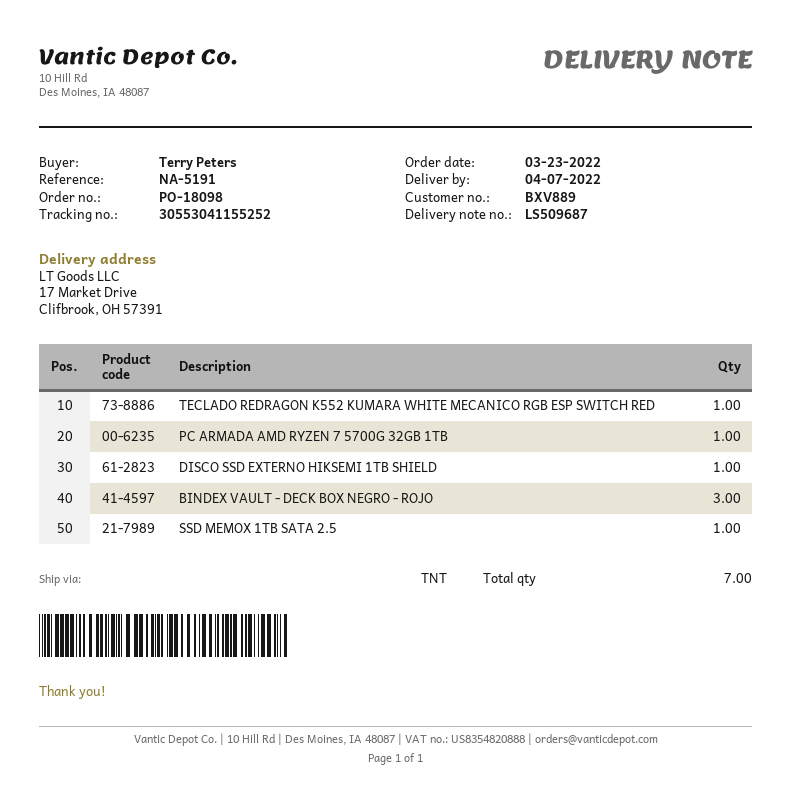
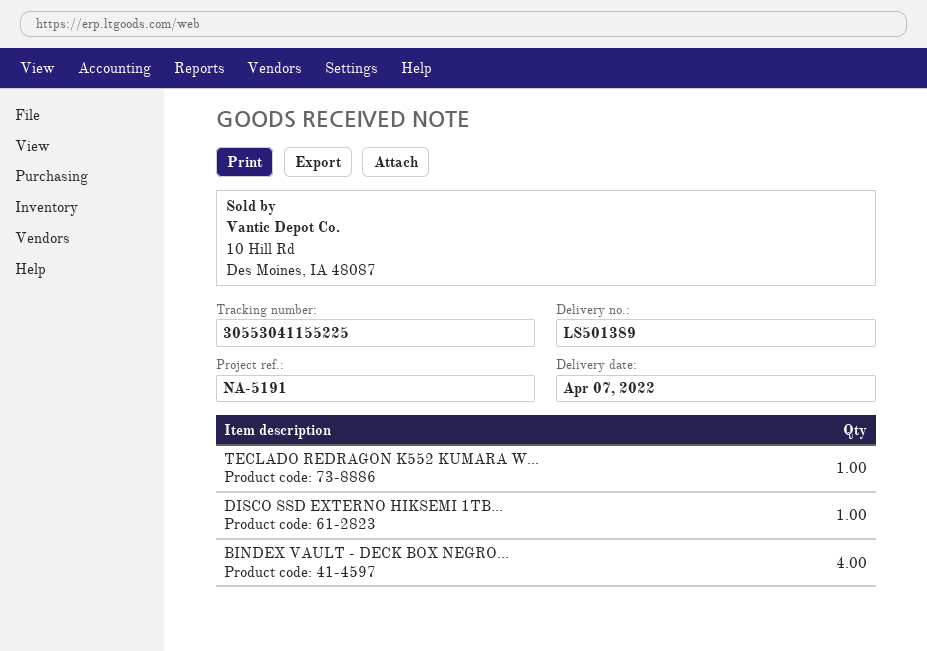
delivery note number: LS509687 -> LS501389
tracking number: 30553041155252 -> 30553041155225
PC ARMADA AMD RYZEN 7 5700G 32GB 1TB: 1 -> none
BINDEX VAULT - DECK BOX NEGRO - ROJO: 3 -> 4
SSD MEMOX 1TB SATA 2.5: 1 -> none

